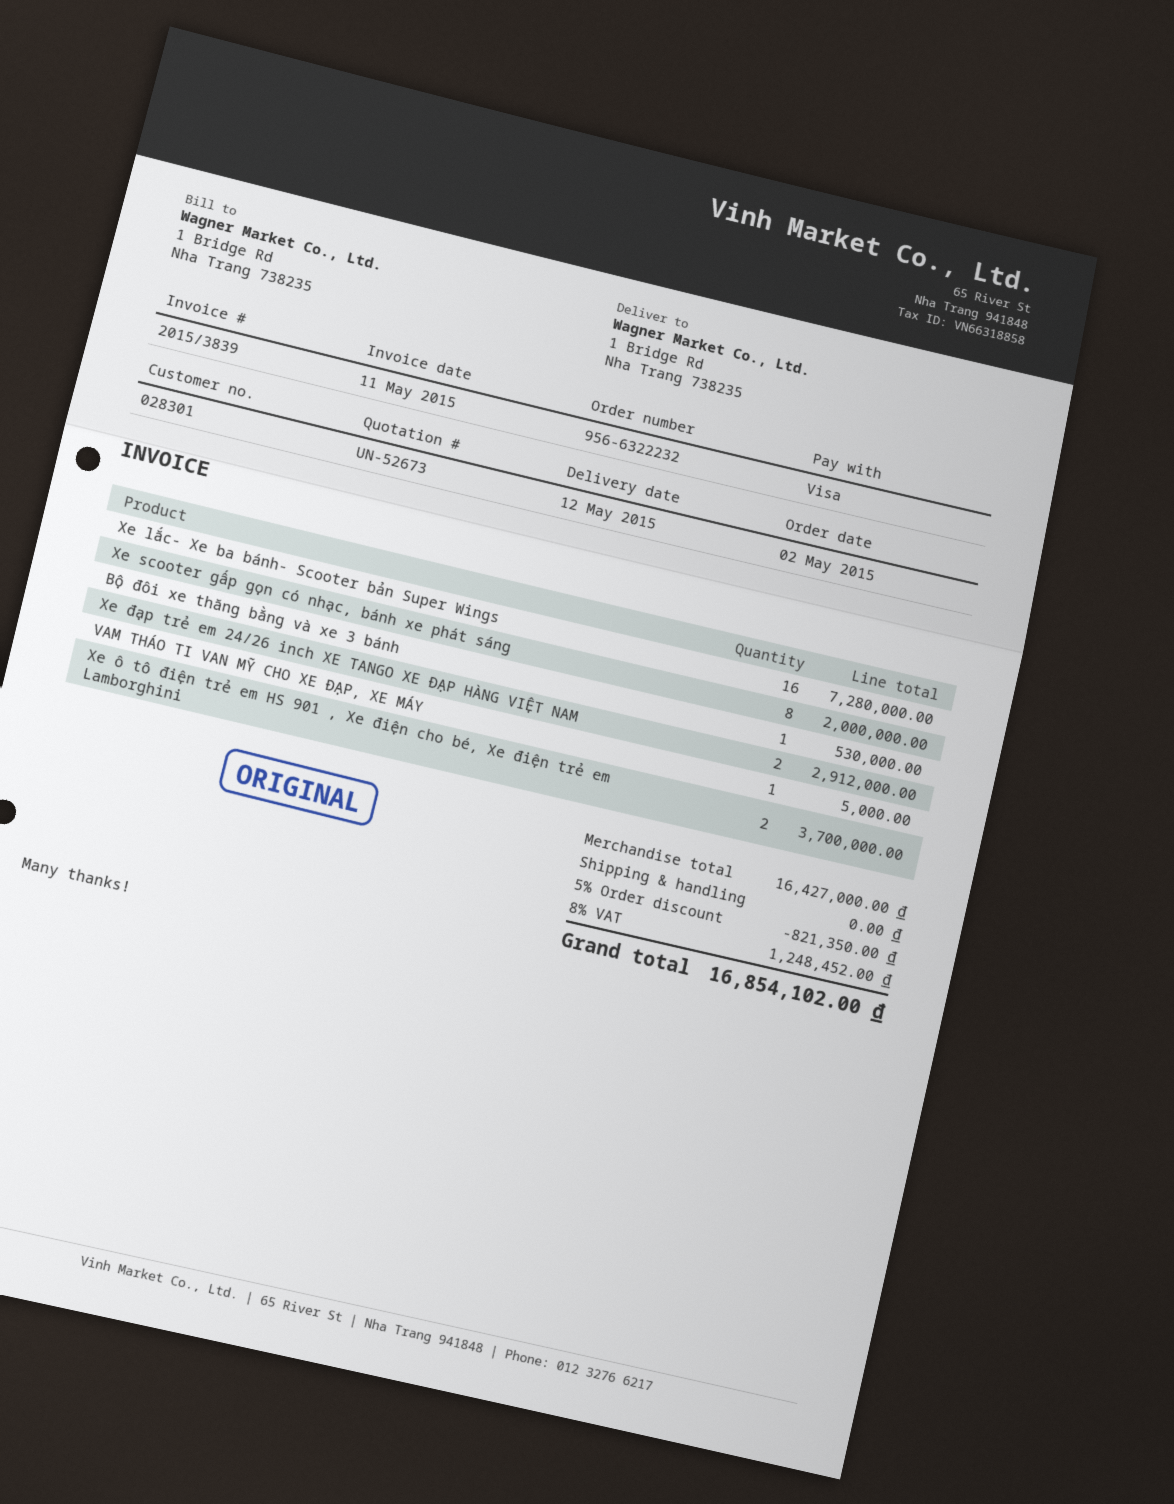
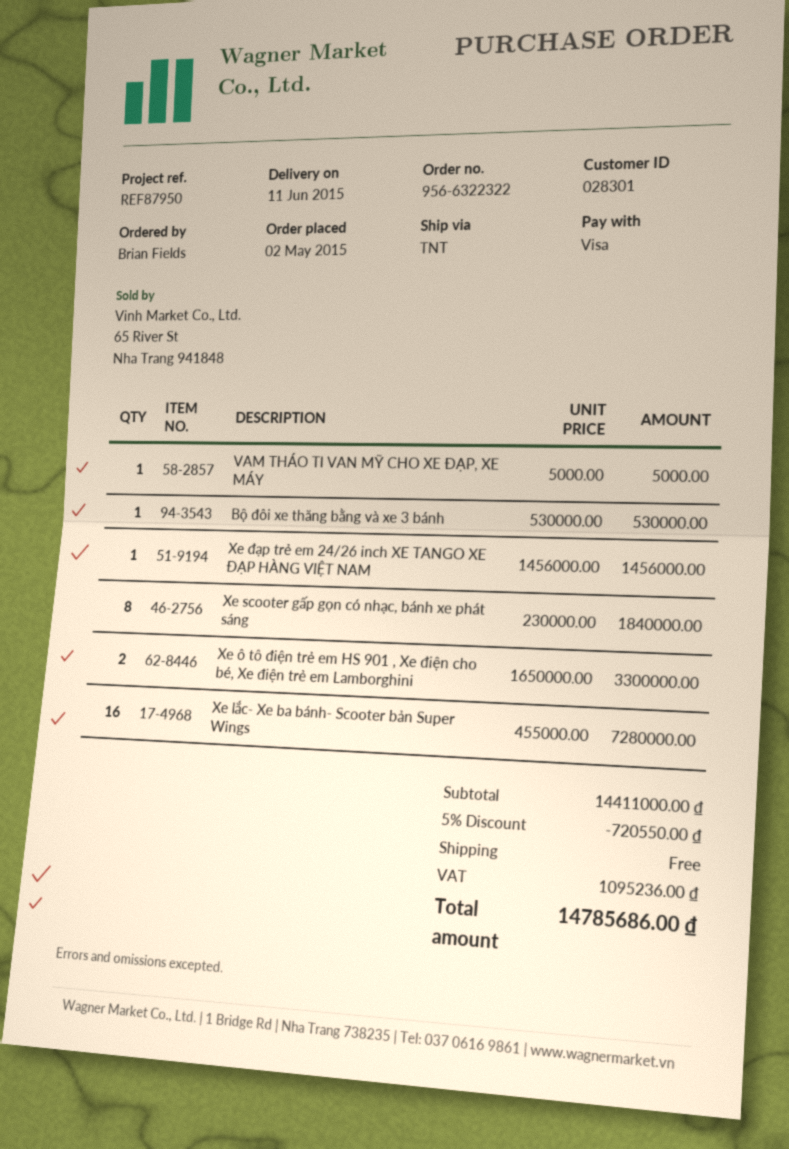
order number: 956-6322232 -> 956-6322322
delivery date: 2015-05-12 -> 2015-06-11
Xe scooter gấp gọn có nhạc, bánh xe phát sáng: 8 for 2000000.00 -> 8 for 1840000.00
Xe đạp trẻ em 24/26 inch XE TANGO XE ĐẠP HÀNG VIỆT NAM: 2 for 2912000.00 -> 1 for 1456000.00
Xe ô tô điện trẻ em HS 901 , Xe điện cho bé, Xe điện trẻ em Lamborghini: 2 for 3700000.00 -> 2 for 3300000.00
subtotal: 16427000.00 -> 14411000.00
discount: 5% = 821350.00 -> 5% = 720550.00
tax: 1248452.00 -> 1095236.00
total: 16854102.00 -> 14785686.00

